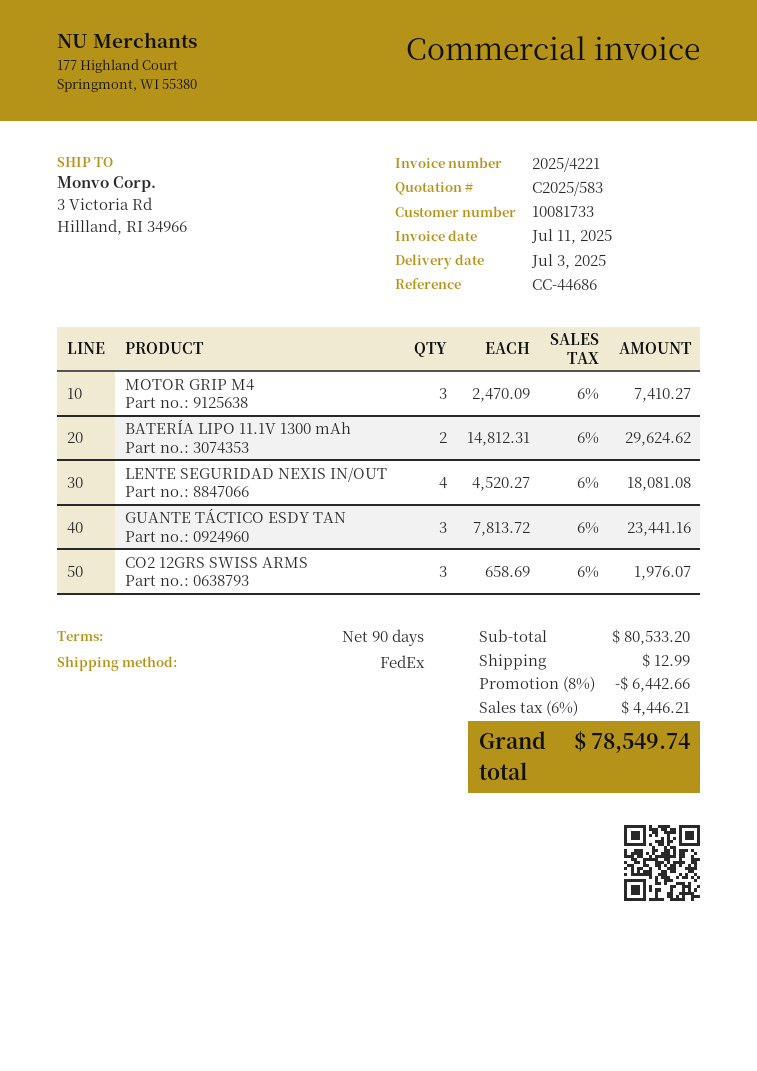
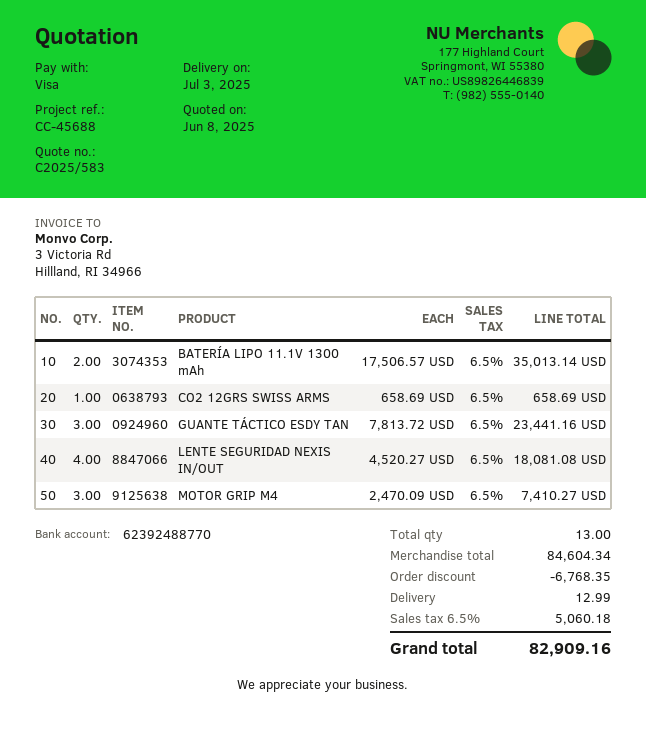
reference: CC-44686 -> CC-45688
BATERÍA LIPO 11.1V 1300 mAh: 2 x 14812.31 = 29624.62 -> 2 x 17506.57 = 35013.14
CO2 12GRS SWISS ARMS: 3 x 658.69 = 1976.07 -> 1 x 658.69 = 658.69
subtotal: 80533.20 -> 84604.34
discount: 6442.66 -> 6768.35
tax: 6% = 4446.21 -> 6.5% = 5060.18
total: 78549.74 -> 82909.16

